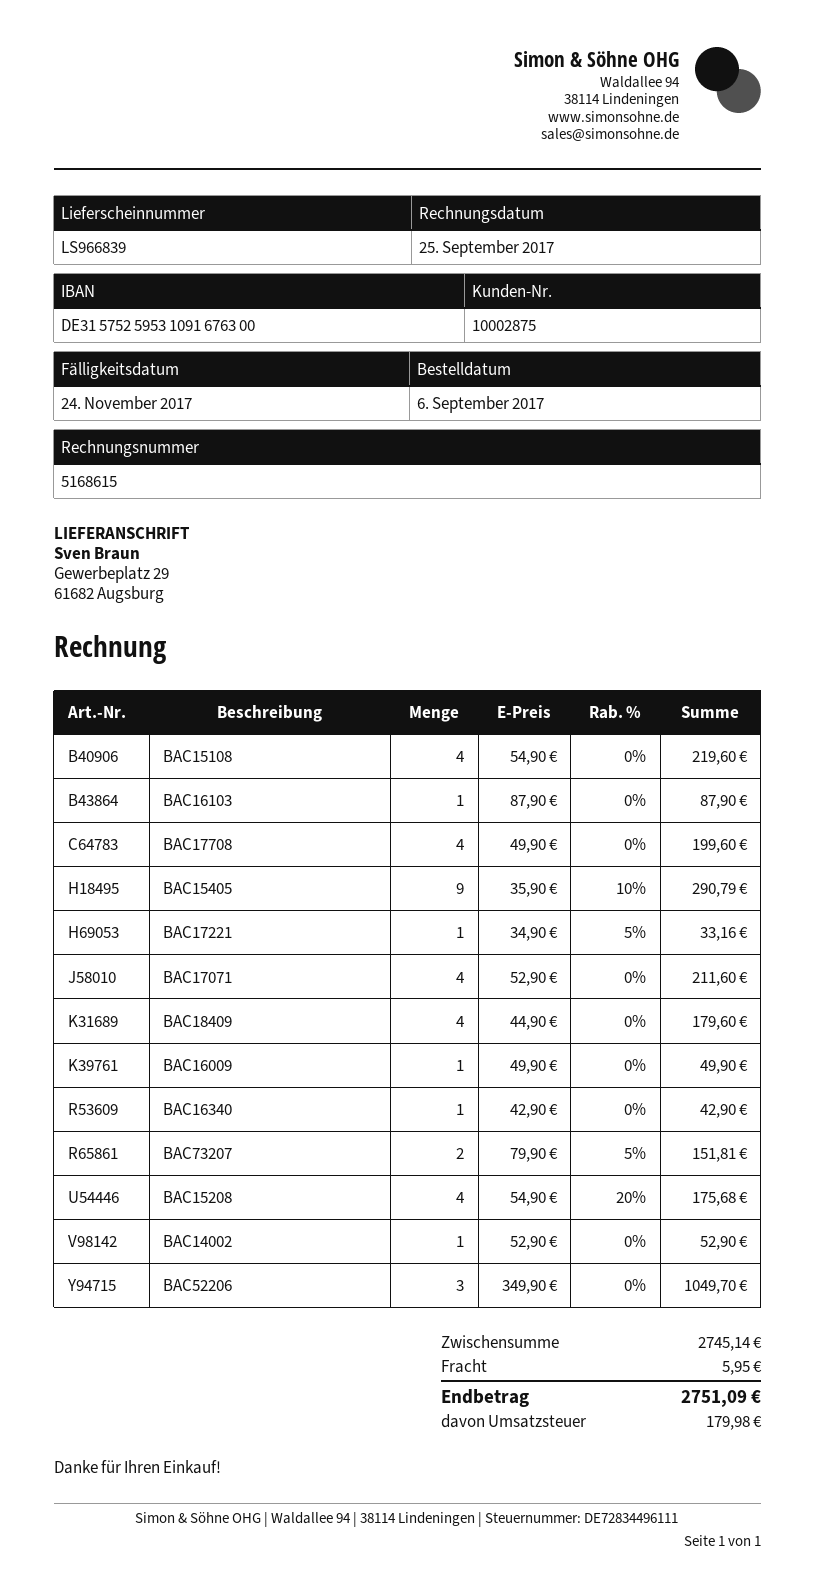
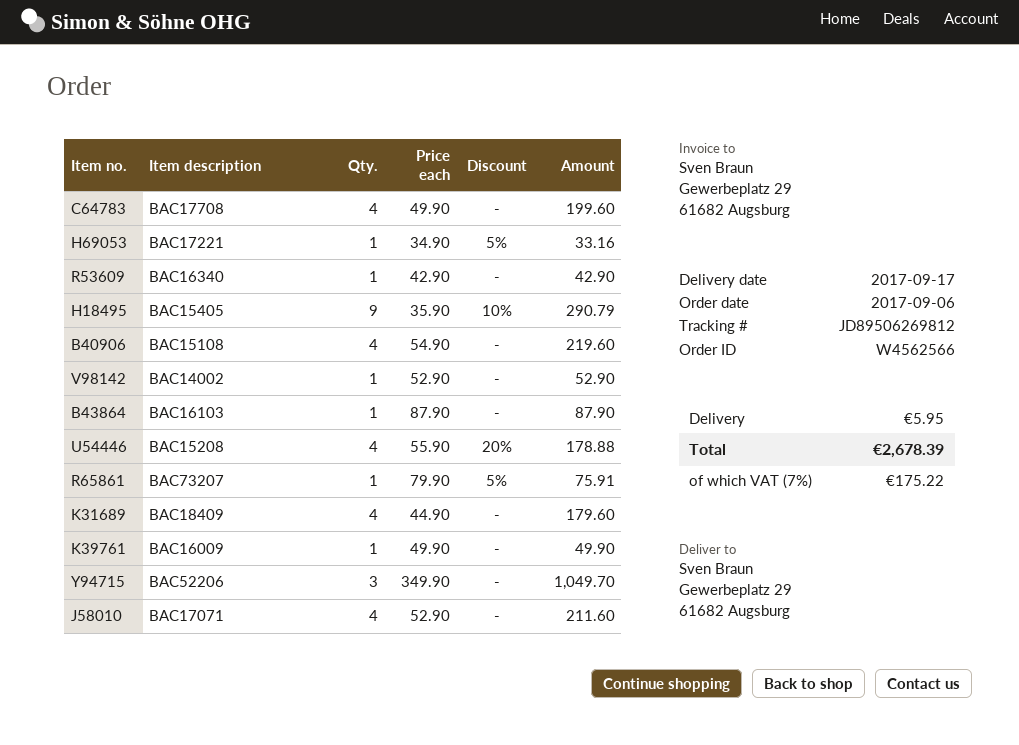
BAC73207: 2 x 79.90 - 5% = 151.81 -> 1 x 79.90 - 5% = 75.91
BAC15208: 4 x 54.90 - 20% = 175.68 -> 4 x 55.90 - 20% = 178.88
tax: 179.98 -> 175.22
total: 2751.09 -> 2678.39

